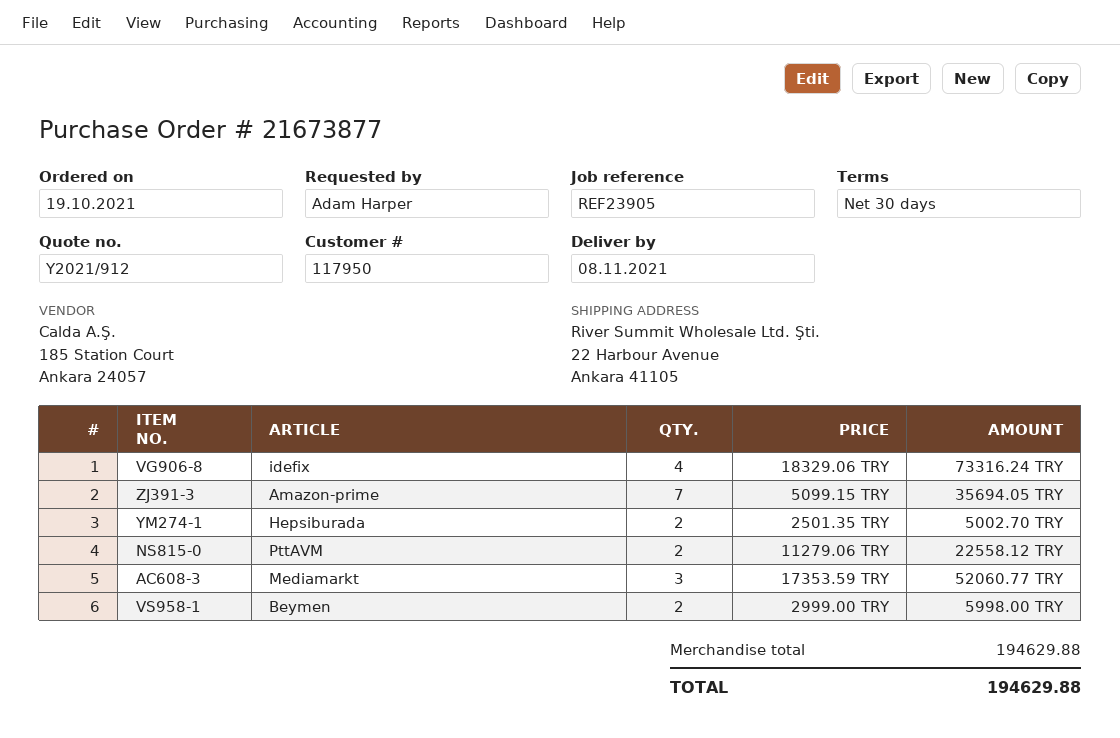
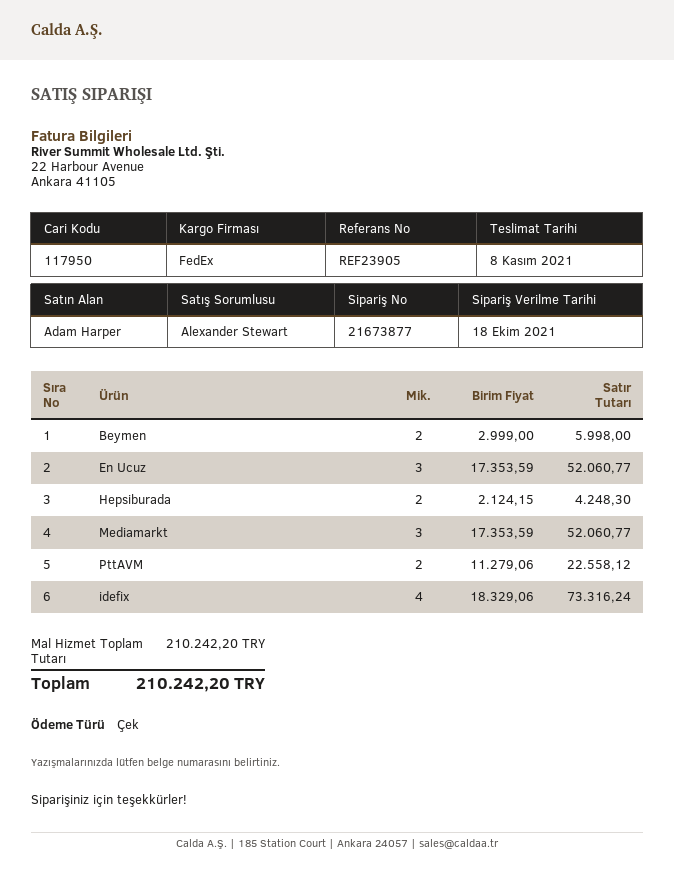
order date: 2021-10-19 -> 2021-10-18
Amazon-prime: 7 x 5099.15 = 35694.05 -> none
Hepsiburada: 2 x 2501.35 = 5002.70 -> 2 x 2124.15 = 4248.30
En Ucuz: none -> 3 x 17353.59 = 52060.77
subtotal: 194629.88 -> 210242.20
total: 194629.88 -> 210242.20

